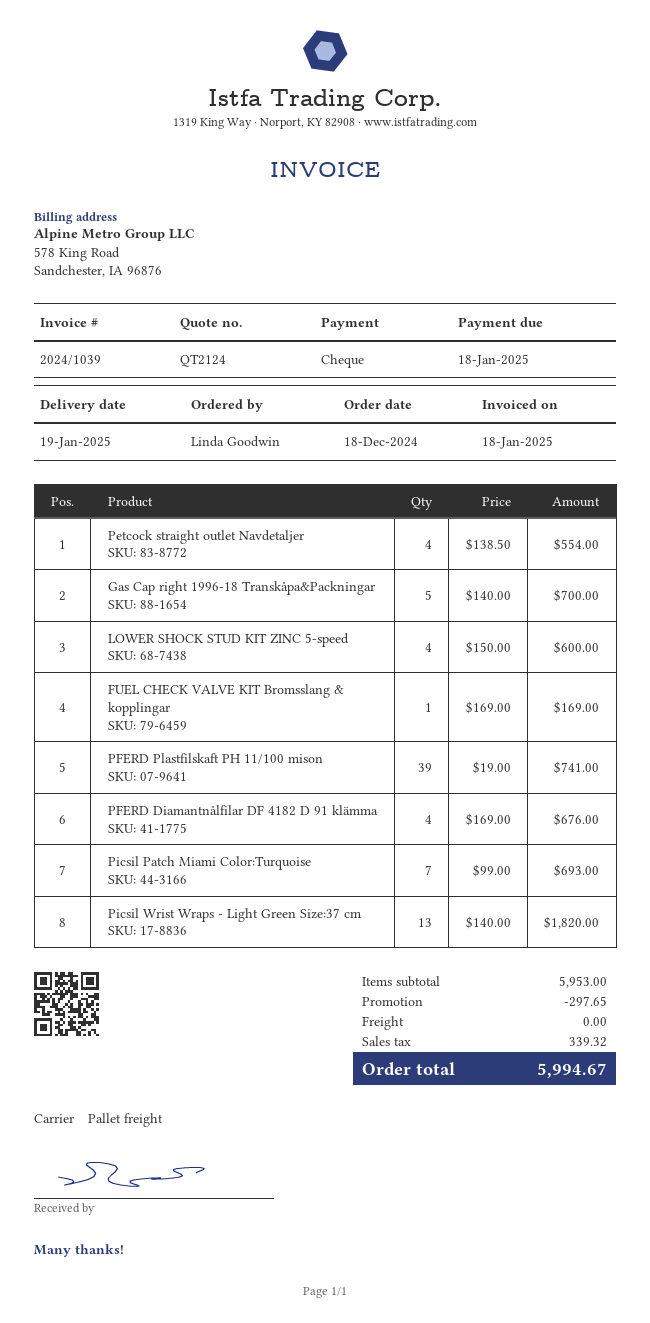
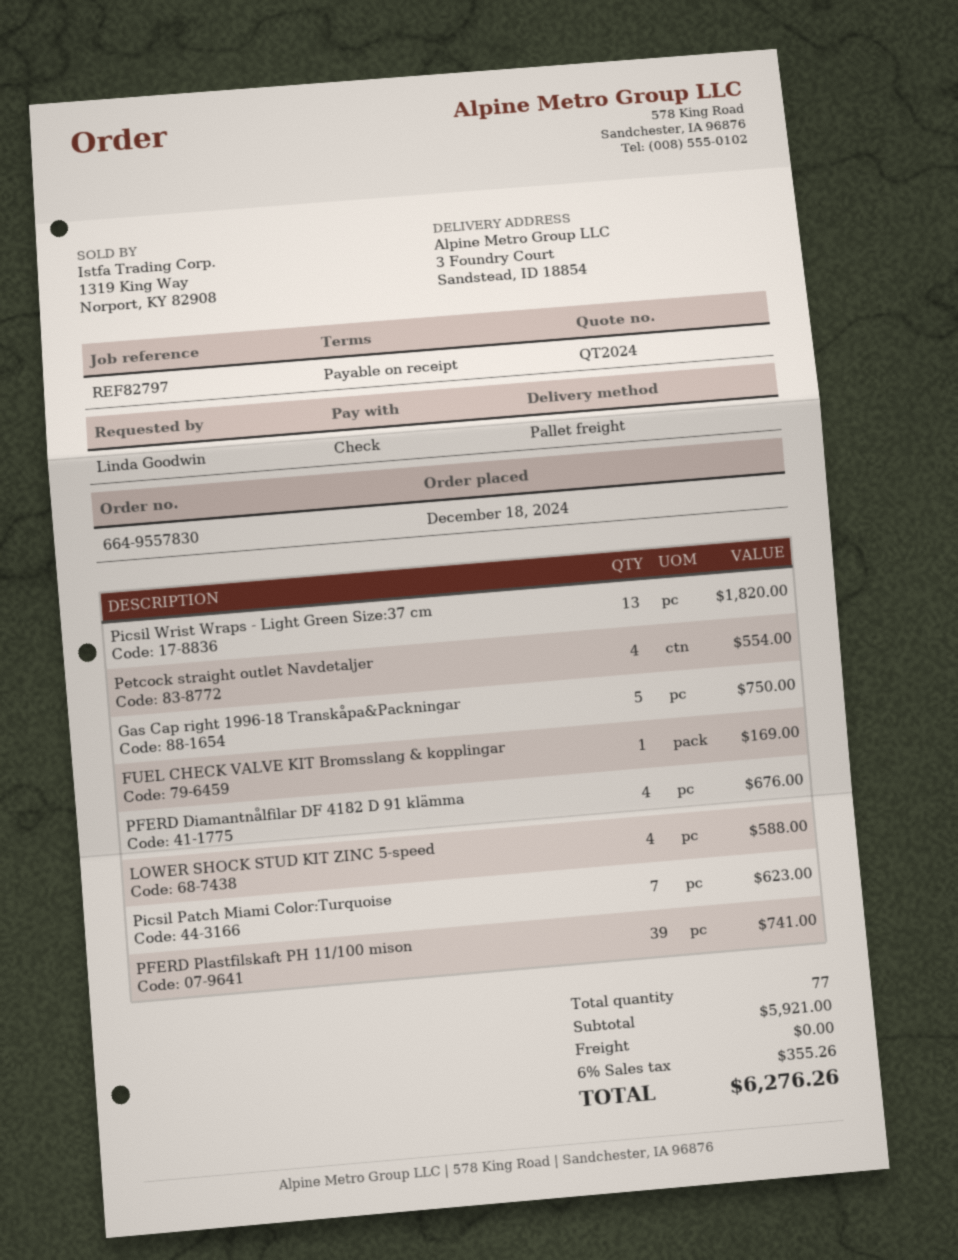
quote number: QT2124 -> QT2024
Gas Cap right 1996-18 Transkåpa&Packningar: 5 for 700.00 -> 5 for 750.00
LOWER SHOCK STUD KIT ZINC 5-speed: 4 for 600.00 -> 4 for 588.00
Picsil Patch Miami Color:Turquoise: 7 for 693.00 -> 7 for 623.00
subtotal: 5953.00 -> 5921.00
discount: 297.65 -> none
tax: 339.32 -> 355.26
total: 5994.67 -> 6276.26

